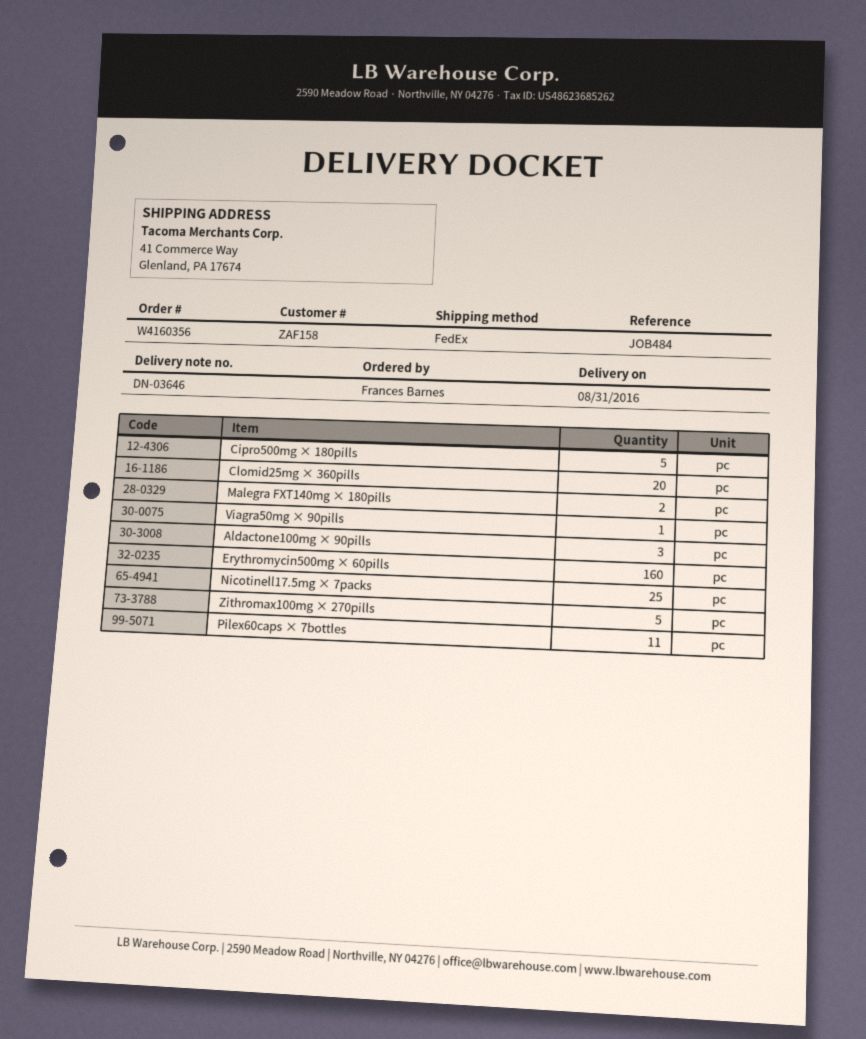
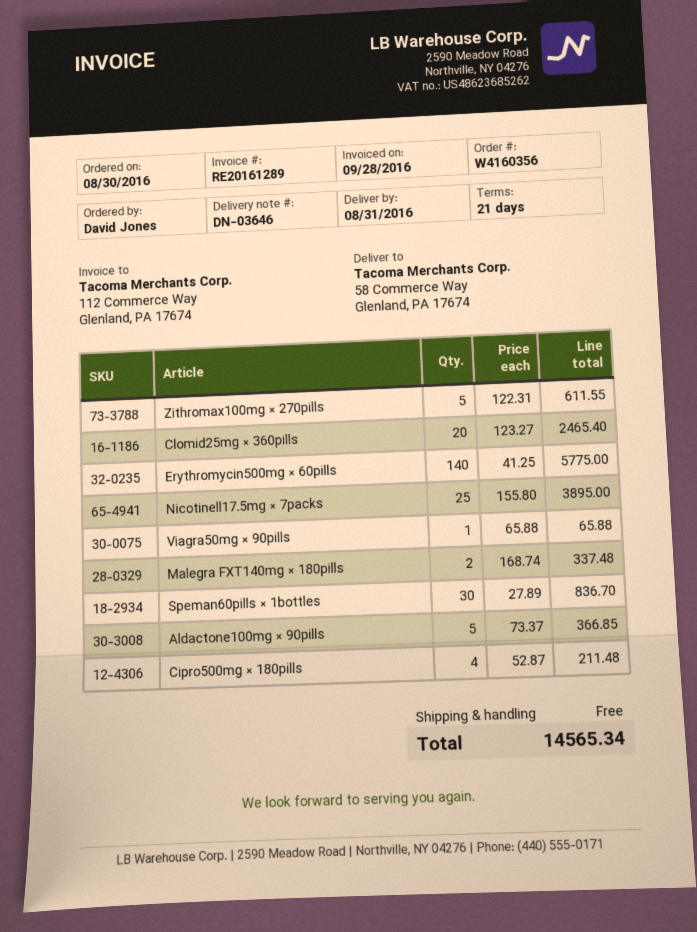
ordered by: Frances Barnes -> David Jones
ship to: 41 Commerce Way, Glenland, PA 17674 -> 58 Commerce Way, Glenland, PA 17674
Cipro500mg × 180pills: 5 -> 4
Aldactone100mg × 90pills: 3 -> 5
Erythromycin500mg × 60pills: 160 -> 140
Pilex60caps × 7bottles: 11 -> none
Speman60pills × 1bottles: none -> 30

